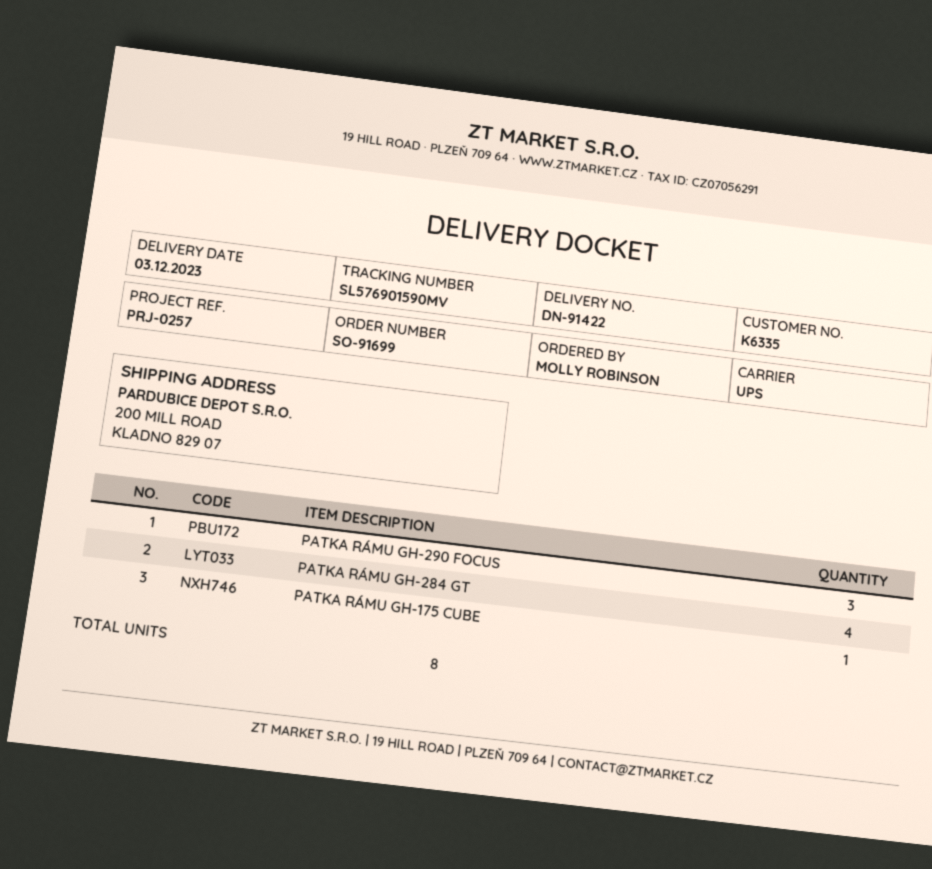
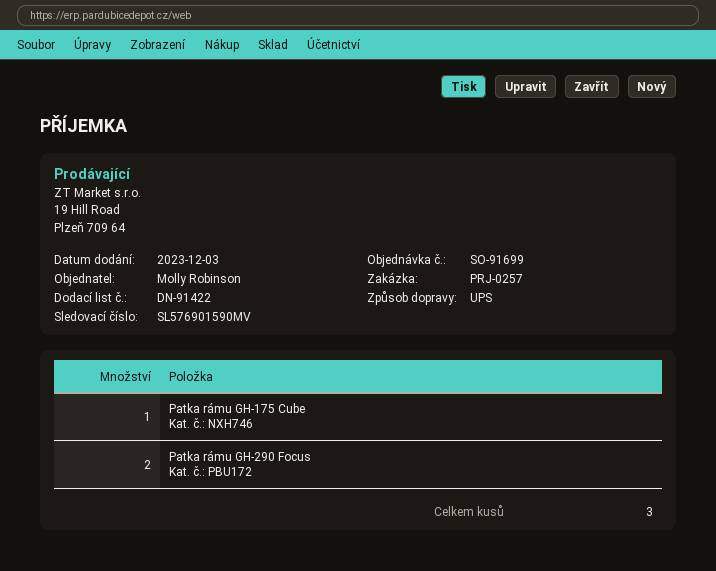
PATKA RÁMU GH-290 FOCUS: 3 -> 2
PATKA RÁMU GH-284 GT: 4 -> none
total quantity: 8 -> 3

